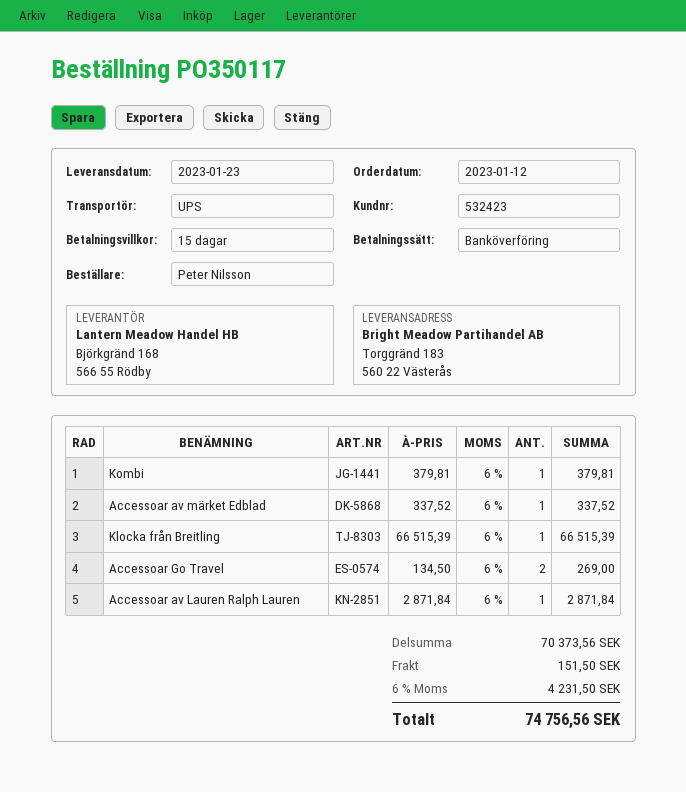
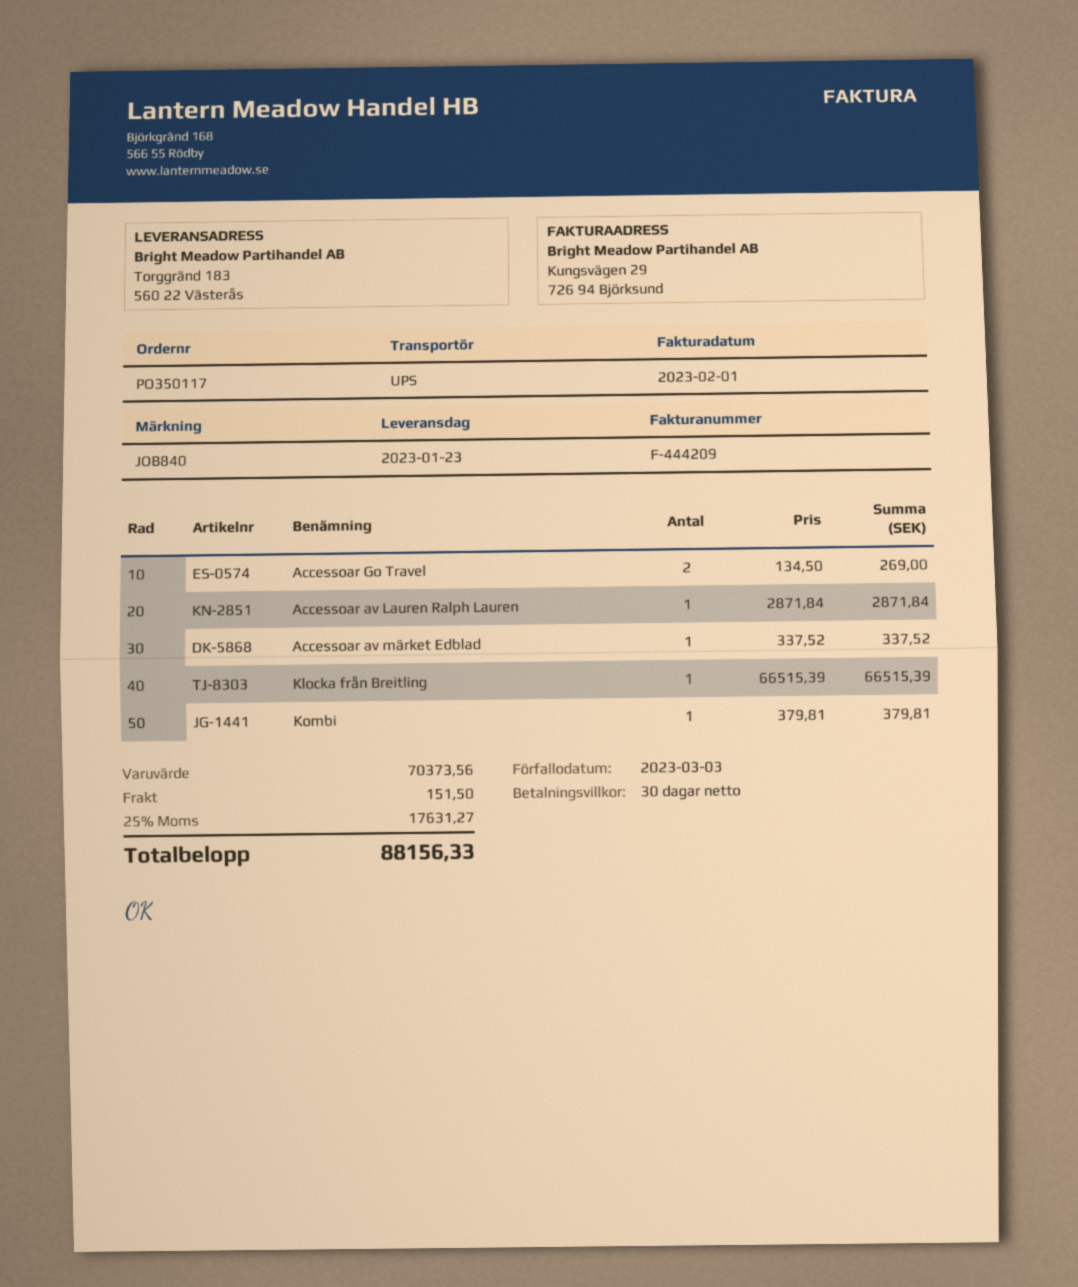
payment terms: 15 days -> 30 days
tax: 6% = 4231.50 -> 25% = 17631.27
total: 74756.56 -> 88156.33

